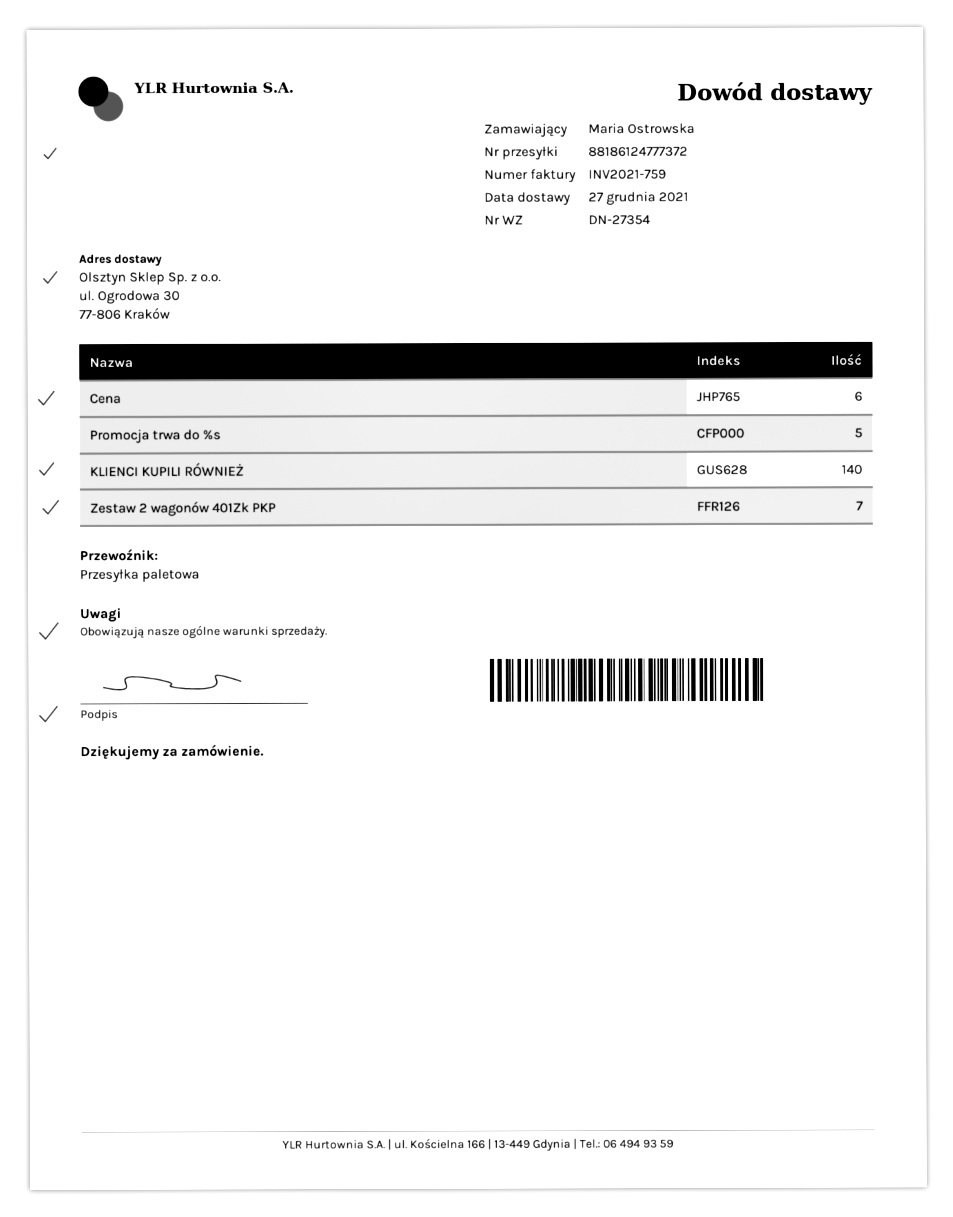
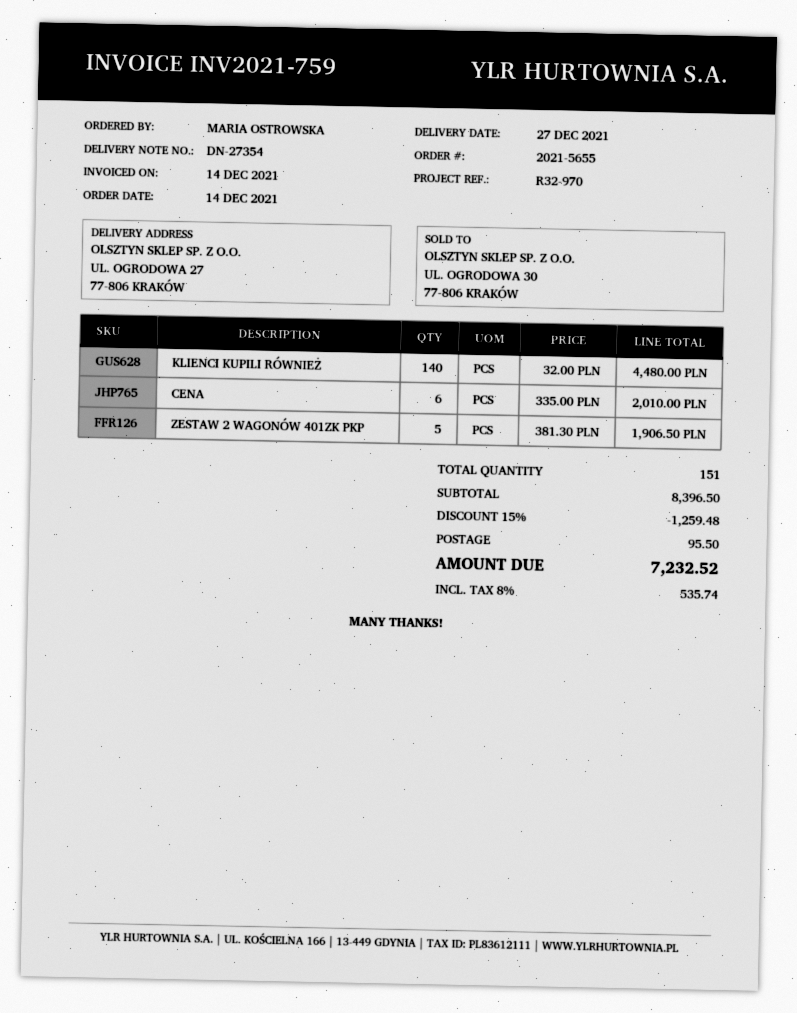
ship to: ul. Ogrodowa 30, 77-806 Kraków -> UL. OGRODOWA 27, 77-806 KRAKÓW
Promocja trwa do %s: 5 -> none
Zestaw 2 wagonów 401Zk PKP: 7 -> 5

